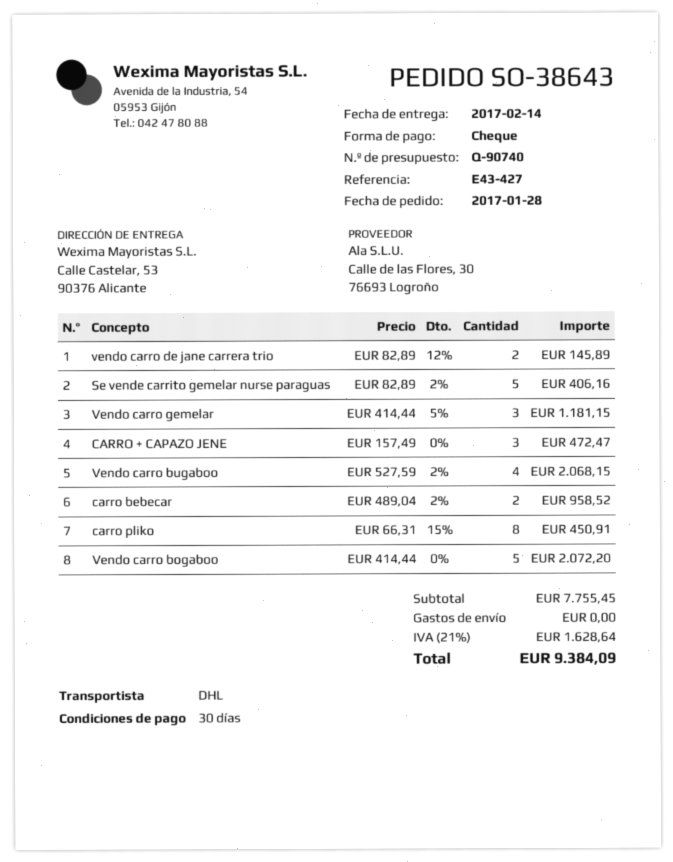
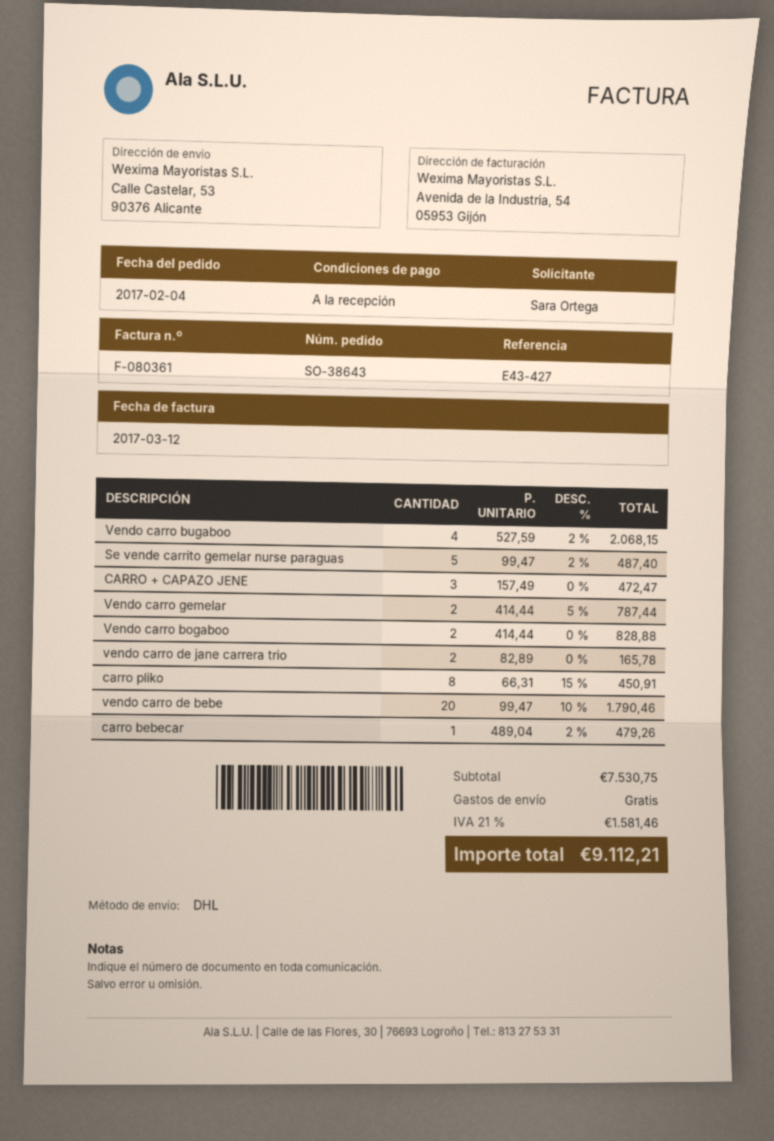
order date: 2017-01-28 -> 2017-02-04
payment terms: 30 days -> on receipt
vendo carro de jane carrera trio: 2 x 82.89 - 12% = 145.89 -> 2 x 82.89 = 165.78
Se vende carrito gemelar nurse paraguas: 5 x 82.89 - 2% = 406.16 -> 5 x 99.47 - 2% = 487.40
Vendo carro gemelar: 3 x 414.44 - 5% = 1181.15 -> 2 x 414.44 - 5% = 787.44
carro bebecar: 2 x 489.04 - 2% = 958.52 -> 1 x 489.04 - 2% = 479.26
Vendo carro bogaboo: 5 x 414.44 = 2072.20 -> 2 x 414.44 = 828.88
vendo carro de bebe: none -> 20 x 99.47 - 10% = 1790.46
subtotal: 7755.45 -> 7530.75
tax: 21% = 1628.64 -> 21% = 1581.46
total: 9384.09 -> 9112.21

